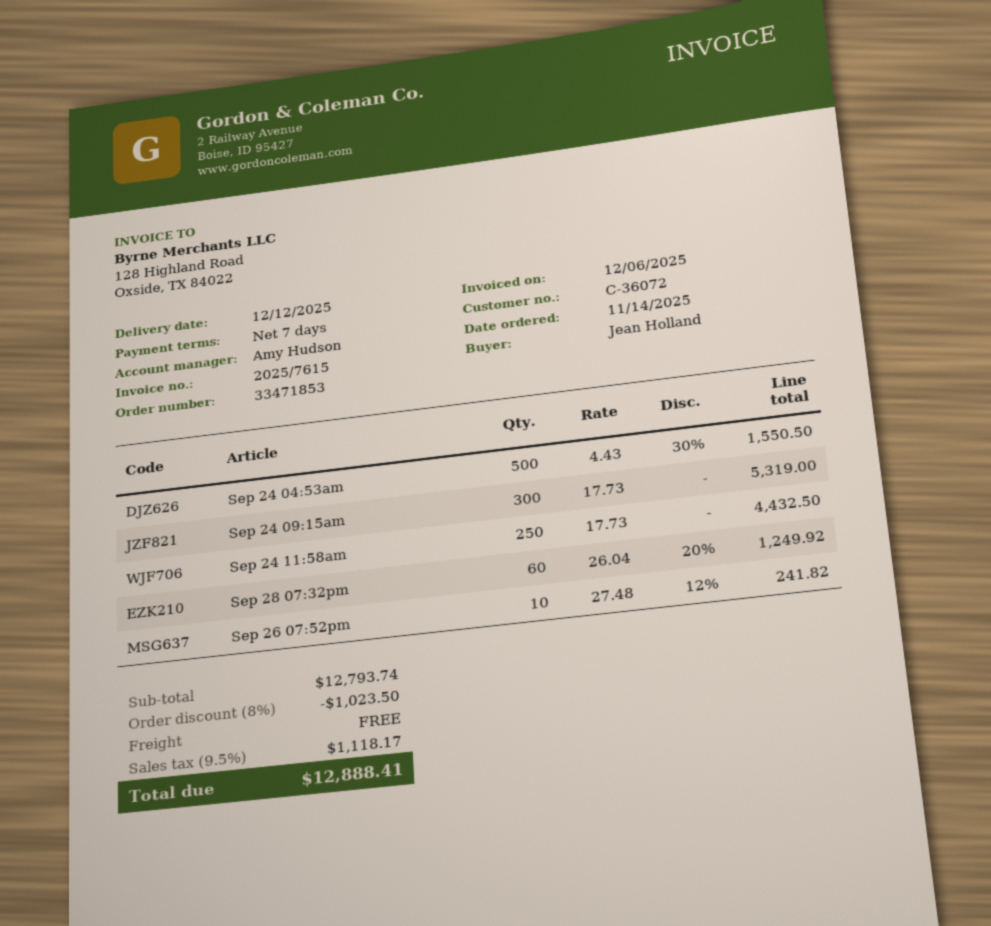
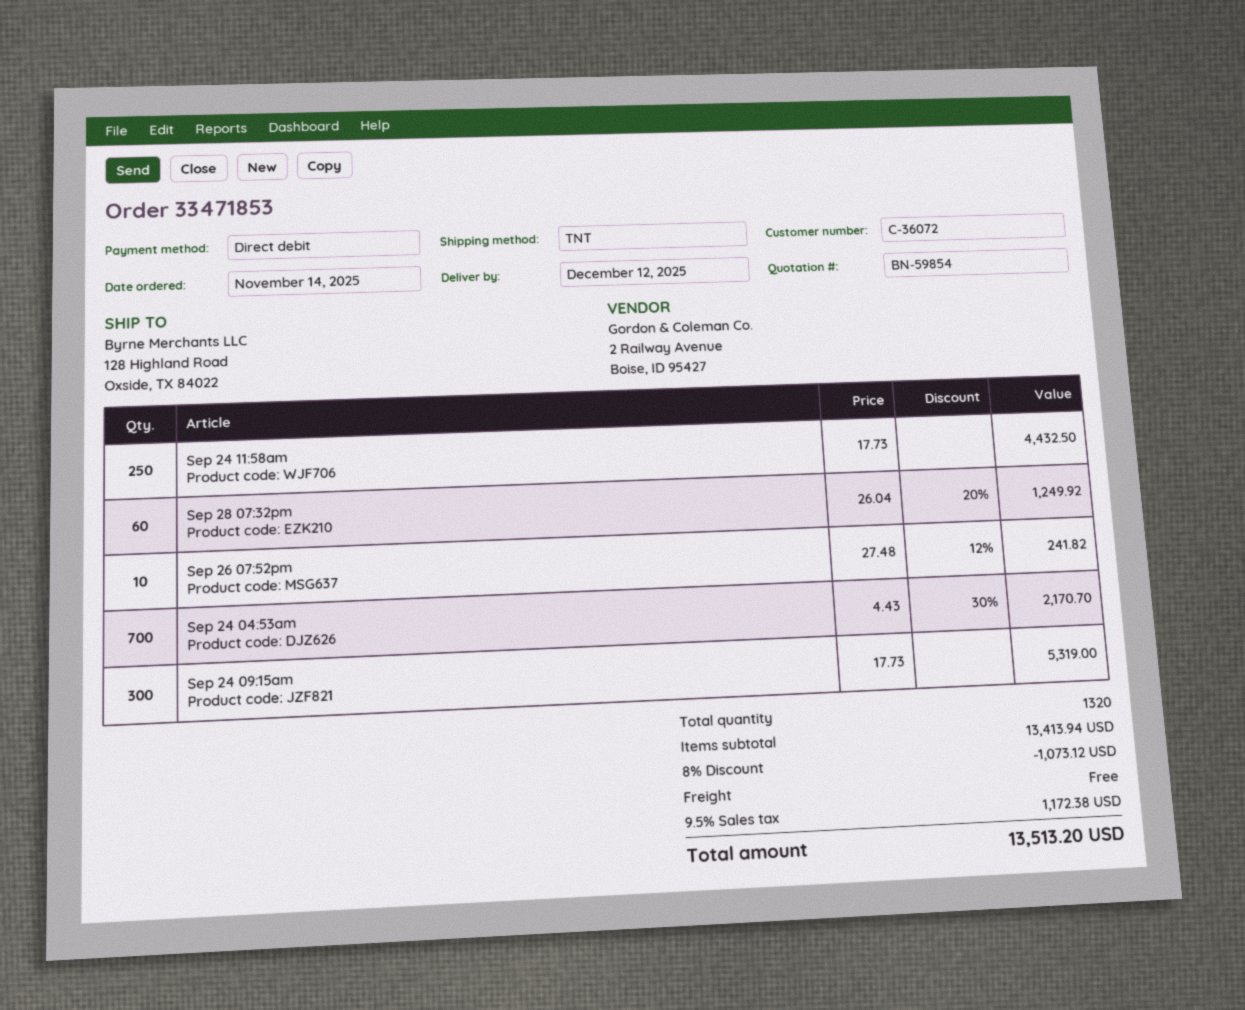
Sep 24 04:53am: 500 x 4.43 - 30% = 1550.50 -> 700 x 4.43 - 30% = 2170.70
subtotal: 12793.74 -> 13413.94
discount: 8% = 1023.50 -> 8% = 1073.12
tax: 9.5% = 1118.17 -> 9.5% = 1172.38
total: 12888.41 -> 13513.20

